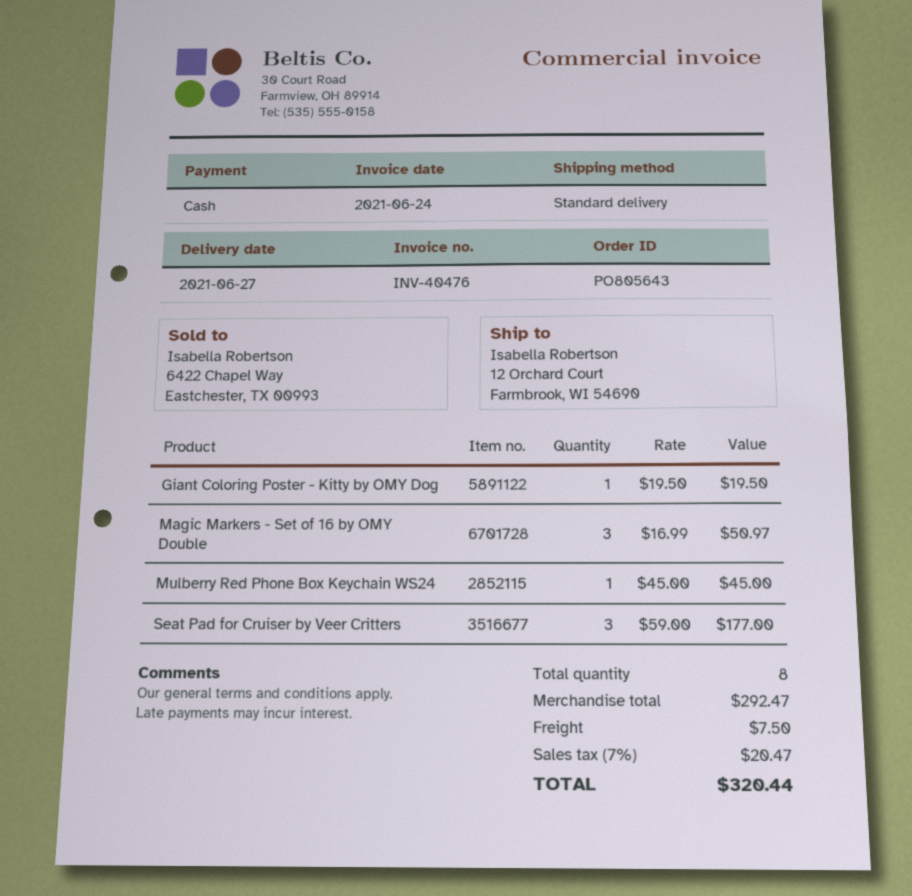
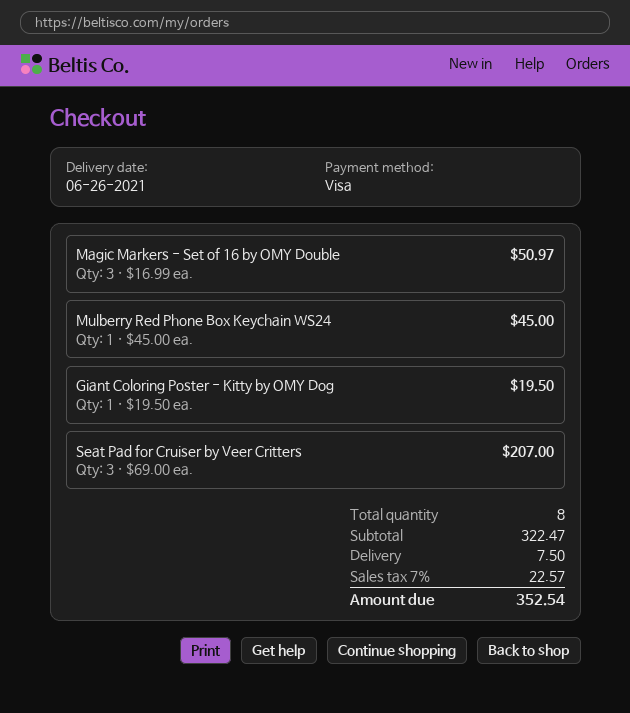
delivery date: 2021-06-27 -> 2021-06-26
payment method: cash -> Visa
Seat Pad for Cruiser by Veer Critters: 3 x 59.00 = 177.00 -> 3 x 69.00 = 207.00
subtotal: 292.47 -> 322.47
tax: 7% = 20.47 -> 7% = 22.57
total: 320.44 -> 352.54

